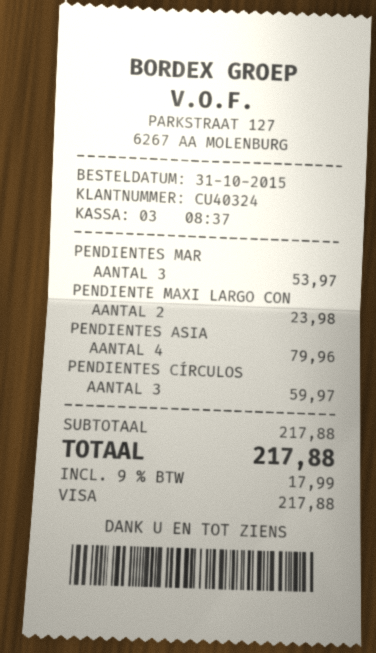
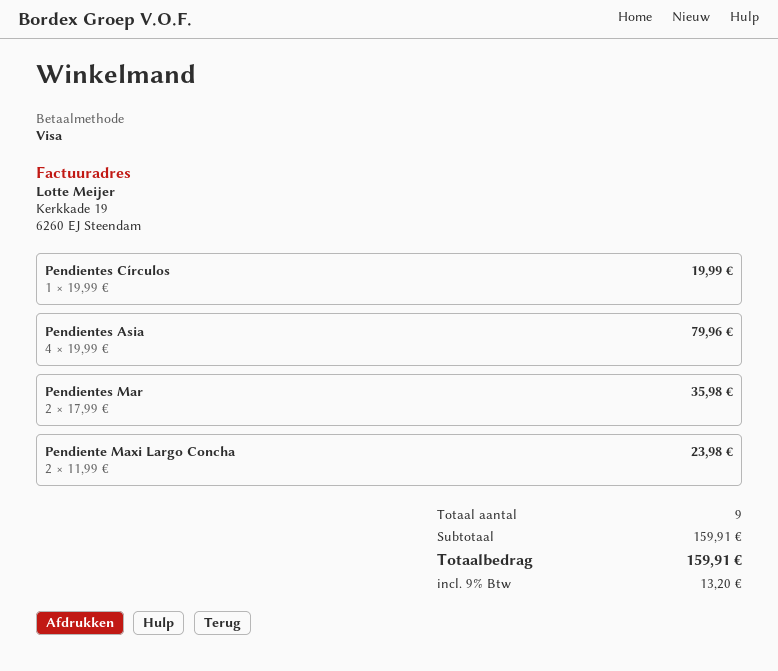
PENDIENTES MAR: 3 for 53.97 -> 2 for 35.98
PENDIENTES CÍRCULOS: 3 for 59.97 -> 1 for 19.99
subtotal: 217.88 -> 159.91
tax: 9% = 17.99 -> 9% = 13.20
total: 217.88 -> 159.91

